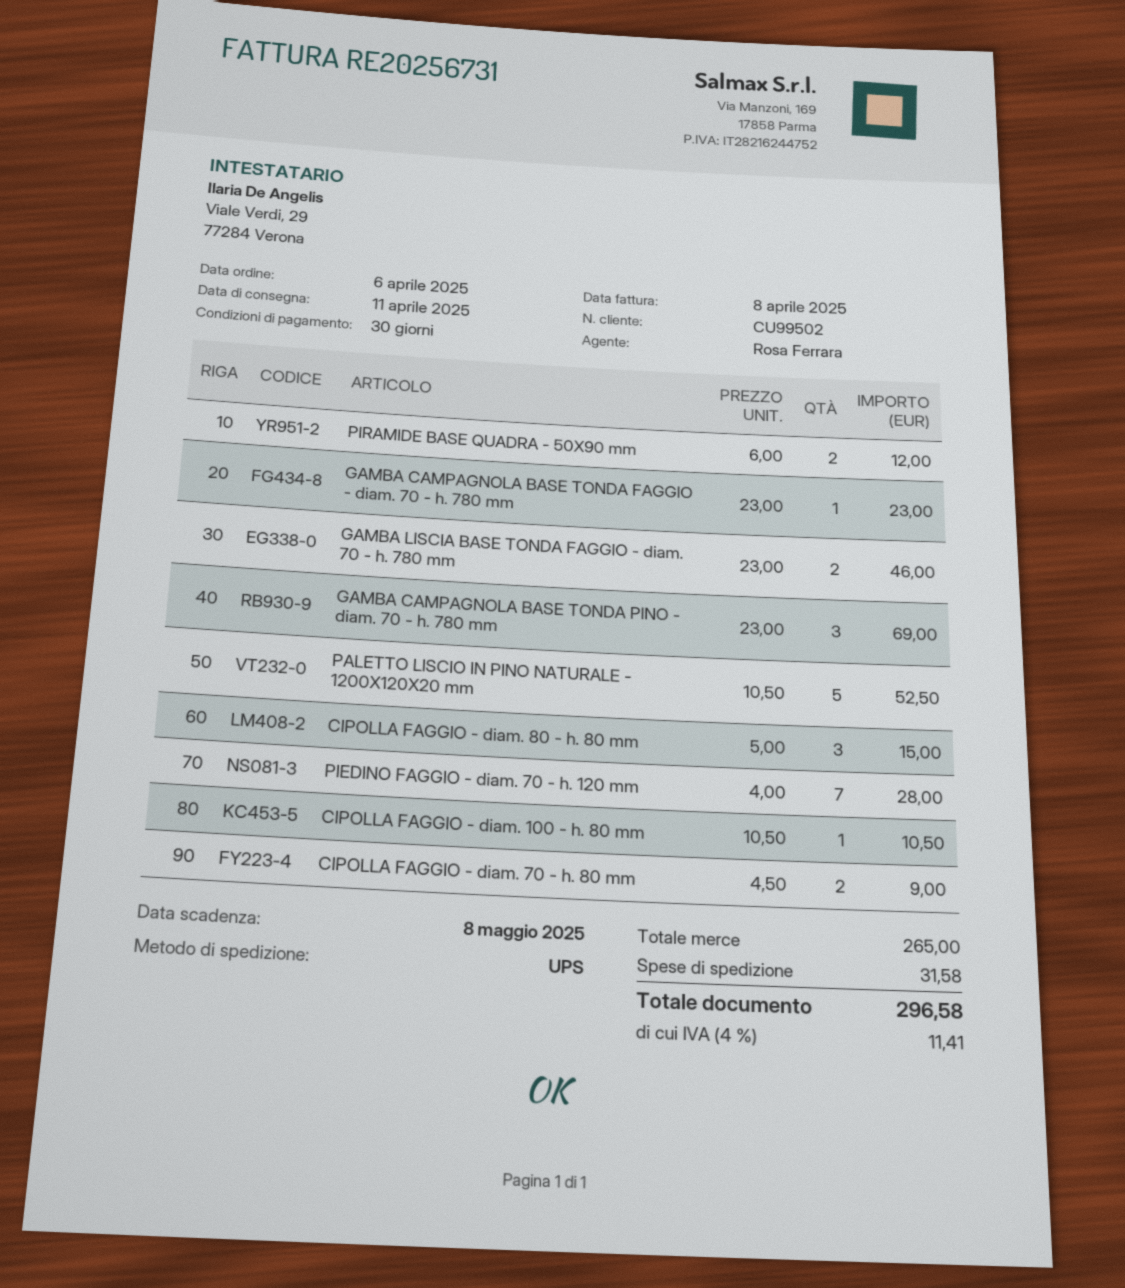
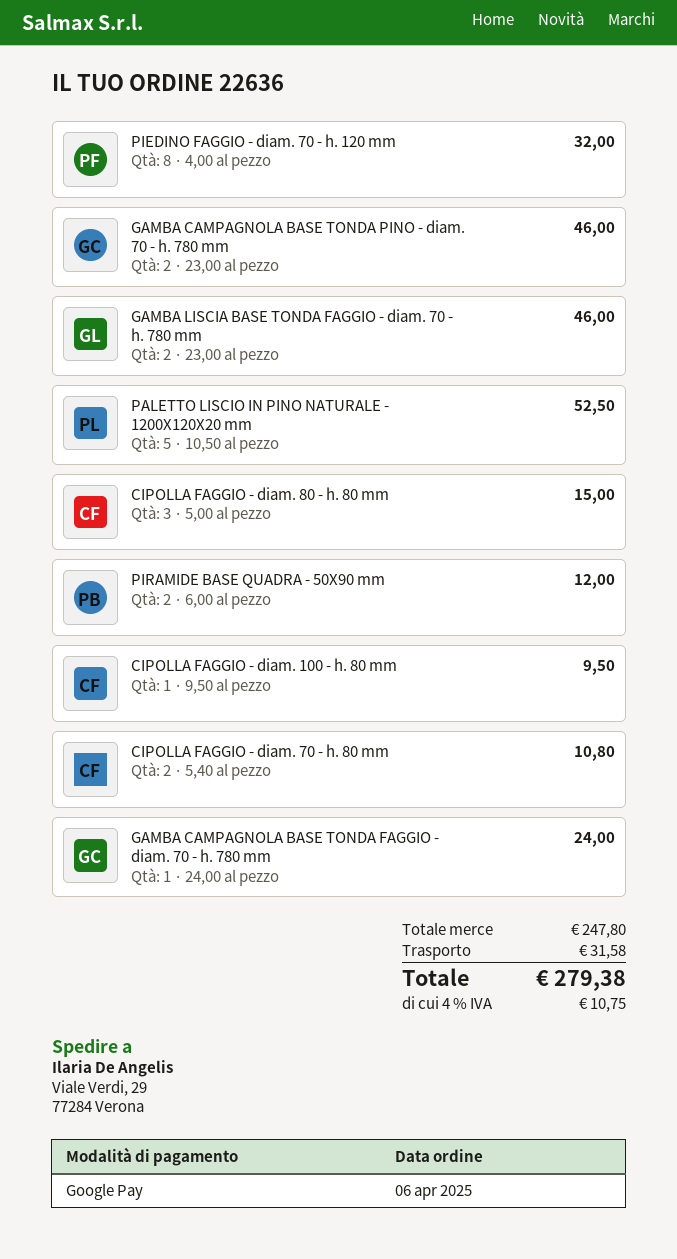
GAMBA CAMPAGNOLA BASE TONDA FAGGIO - diam. 70 - h. 780 mm: 1 x 23.00 = 23.00 -> 1 x 24.00 = 24.00
GAMBA CAMPAGNOLA BASE TONDA PINO - diam. 70 - h. 780 mm: 3 x 23.00 = 69.00 -> 2 x 23.00 = 46.00
PIEDINO FAGGIO - diam. 70 - h. 120 mm: 7 x 4.00 = 28.00 -> 8 x 4.00 = 32.00
CIPOLLA FAGGIO - diam. 100 - h. 80 mm: 1 x 10.50 = 10.50 -> 1 x 9.50 = 9.50
CIPOLLA FAGGIO - diam. 70 - h. 80 mm: 2 x 4.50 = 9.00 -> 2 x 5.40 = 10.80
subtotal: 265.00 -> 247.80
tax: 4% = 11.41 -> 4% = 10.75
total: 296.58 -> 279.38

